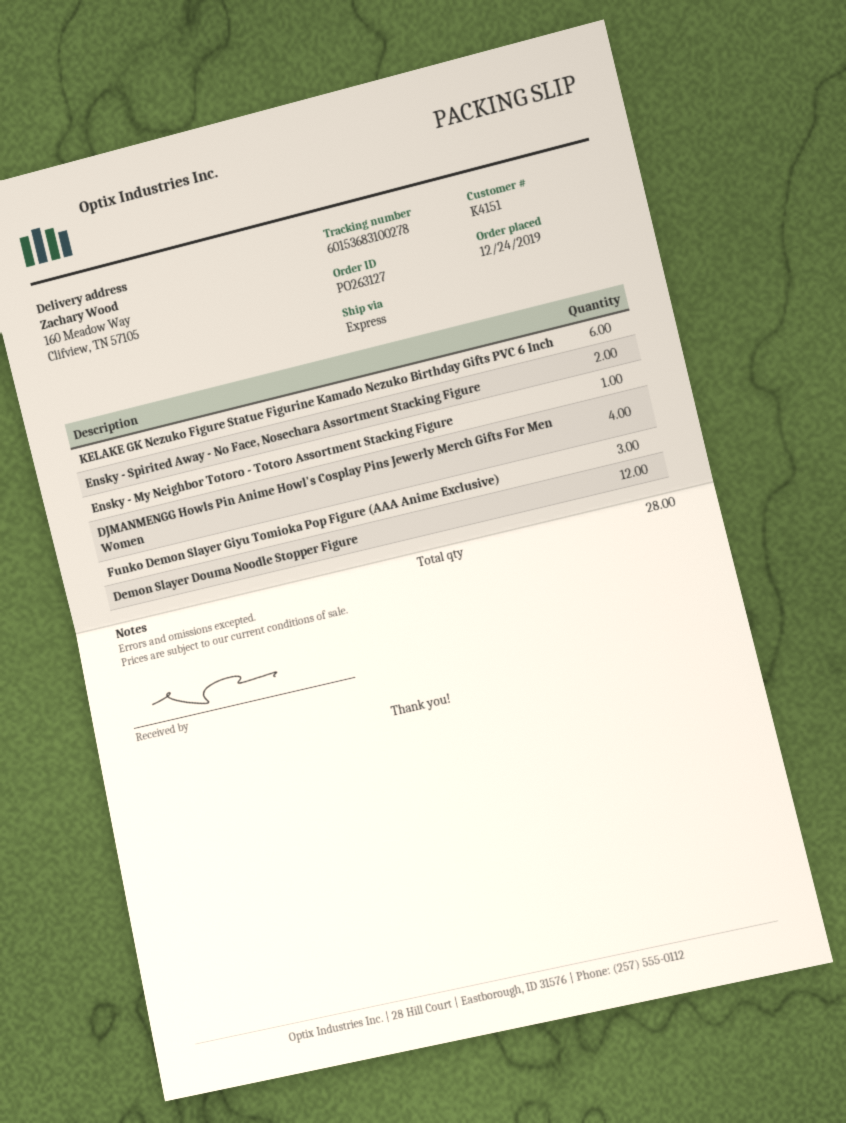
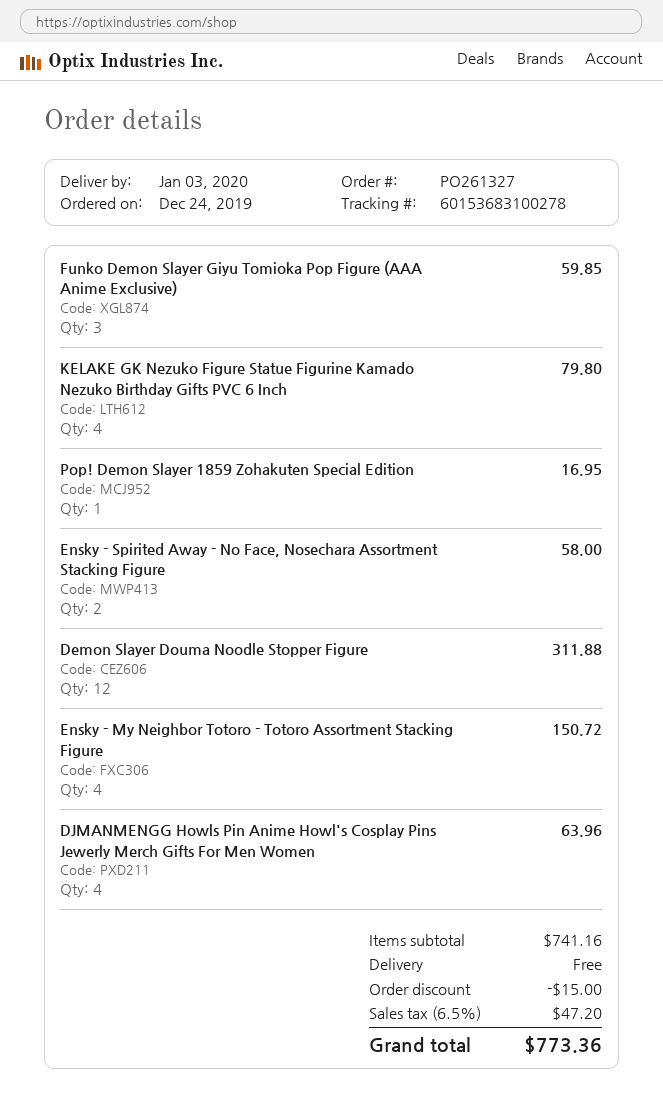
order number: PO263127 -> PO261327
KELAKE GK Nezuko Figure Statue Figurine Kamado Nezuko Birthday Gifts PVC 6 Inch: 6 -> 4
Ensky - My Neighbor Totoro - Totoro Assortment Stacking Figure: 1 -> 4
Pop! Demon Slayer 1859 Zohakuten Special Edition: none -> 1

